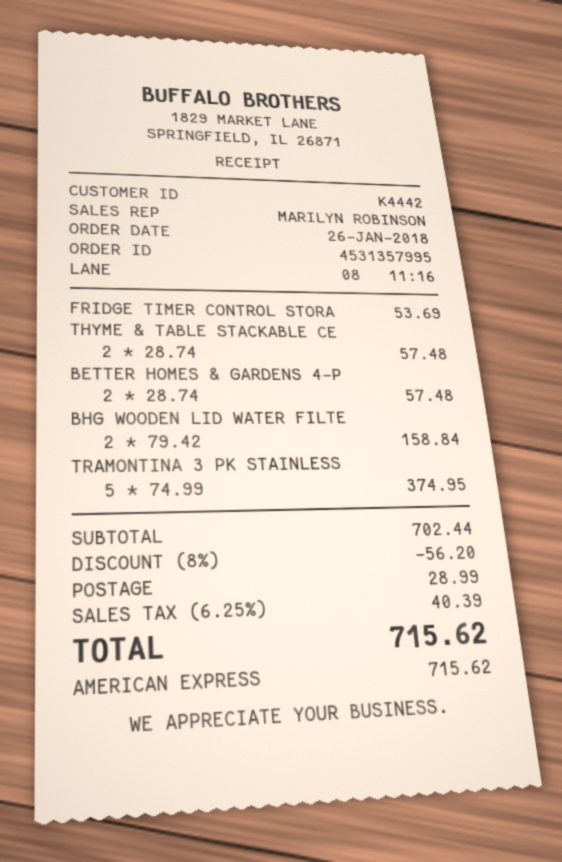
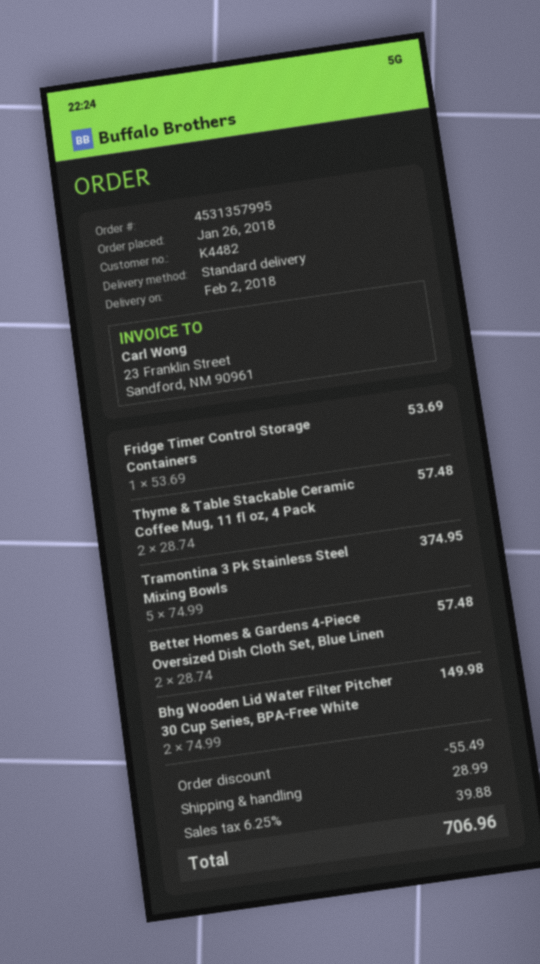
customer number: K4442 -> K4482
BHG WOODEN LID WATER FILTE: 2 x 79.42 = 158.84 -> 2 x 74.99 = 149.98
discount: 56.20 -> 55.49
tax: 6.25% = 40.39 -> 6.25% = 39.88
total: 715.62 -> 706.96

